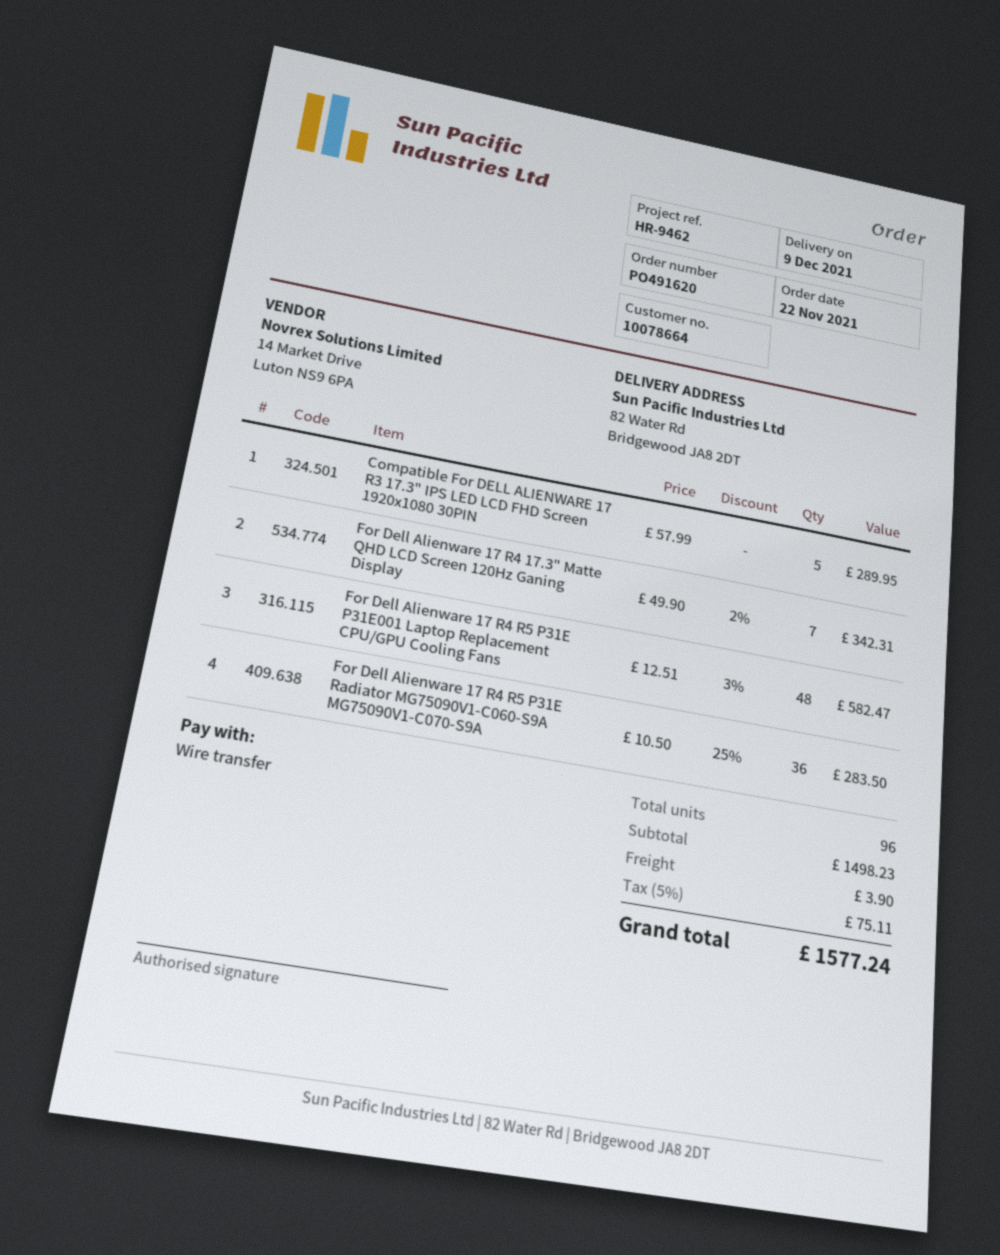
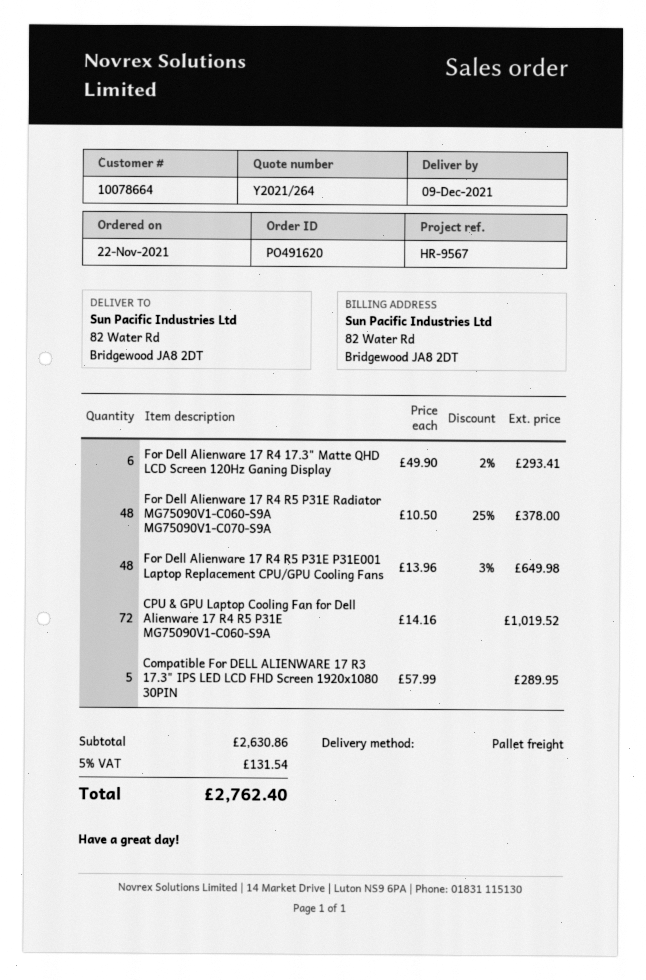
reference: HR-9462 -> HR-9567
For Dell Alienware 17 R4 17.3" Matte QHD LCD Screen 120Hz Ganing Display: 7 x 49.90 - 2% = 342.31 -> 6 x 49.90 - 2% = 293.41
For Dell Alienware 17 R4 R5 P31E P31E001 Laptop Replacement CPU/GPU Cooling Fans: 48 x 12.51 - 3% = 582.47 -> 48 x 13.96 - 3% = 649.98
For Dell Alienware 17 R4 R5 P31E Radiator MG75090V1-C060-S9A MG75090V1-C070-S9A: 36 x 10.50 - 25% = 283.50 -> 48 x 10.50 - 25% = 378.00
CPU & GPU Laptop Cooling Fan for Dell Alienware 17 R4 R5 P31E MG75090V1-C060-S9A: none -> 72 x 14.16 = 1019.52
subtotal: 1498.23 -> 2630.86
shipping: 3.90 -> none
tax: 5% = 75.11 -> 5% = 131.54
total: 1577.24 -> 2762.40

